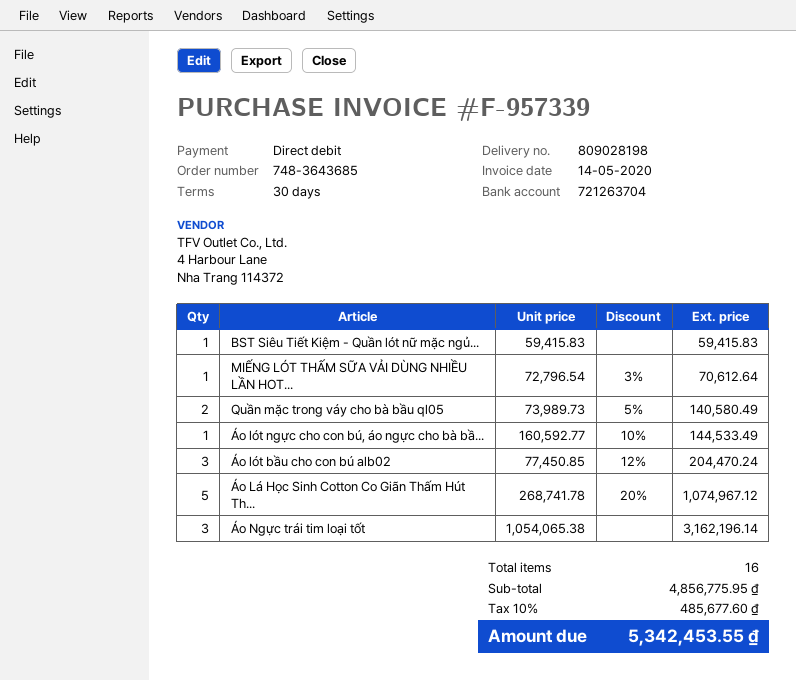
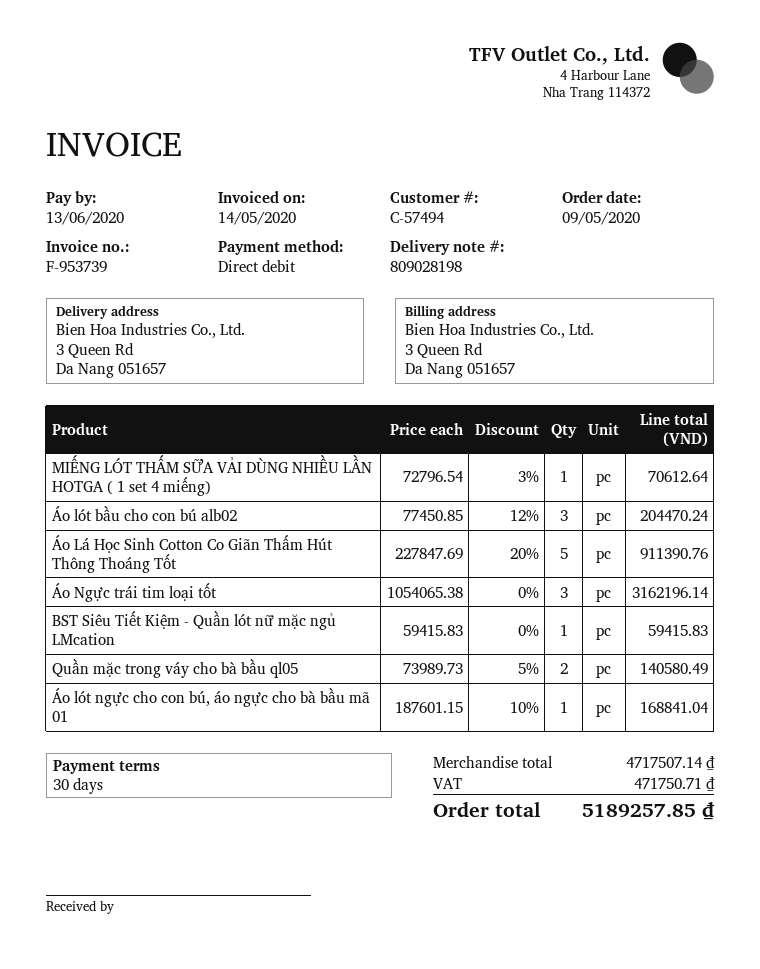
invoice number: F-957339 -> F-953739
Áo lót ngực cho con bú, áo ngực cho bà bầ...: 1 x 160592.77 - 10% = 144533.49 -> 1 x 187601.15 - 10% = 168841.04
Áo Lá Học Sinh Cotton Co Giãn Thấm Hút Th...: 5 x 268741.78 - 20% = 1074967.12 -> 5 x 227847.69 - 20% = 911390.76
subtotal: 4856775.95 -> 4717507.14
tax: 485677.60 -> 471750.71
total: 5342453.55 -> 5189257.85

